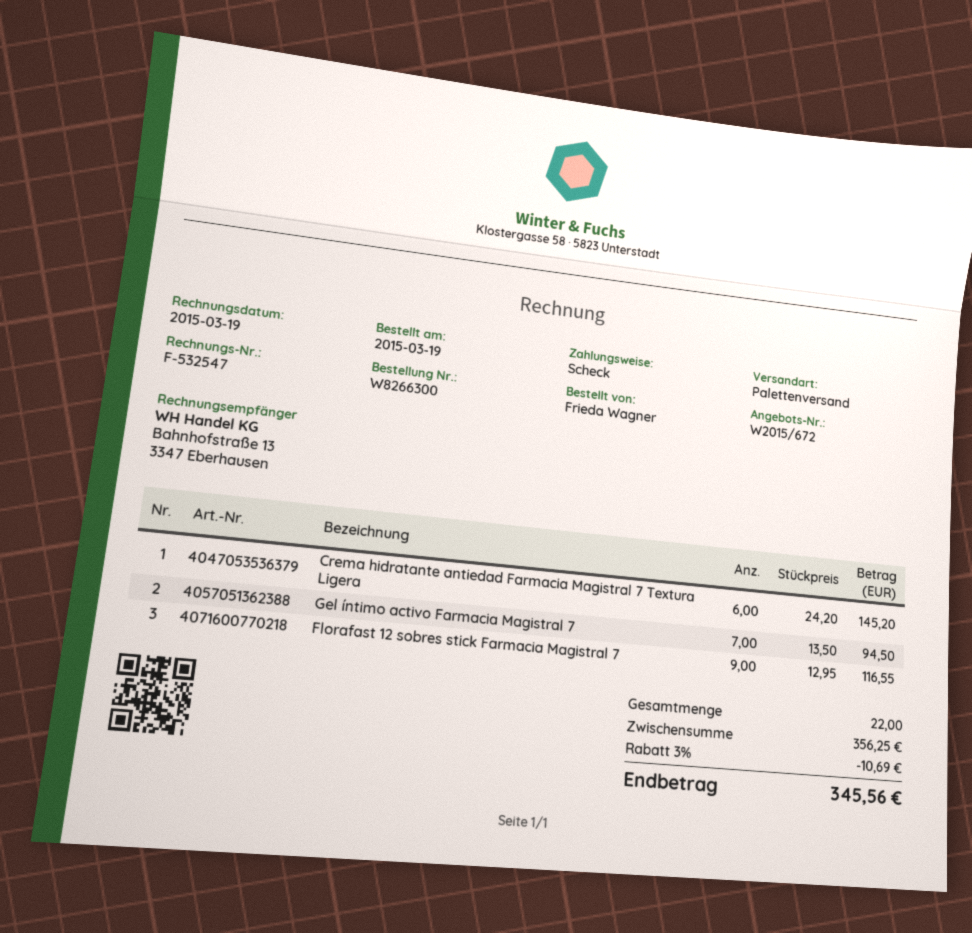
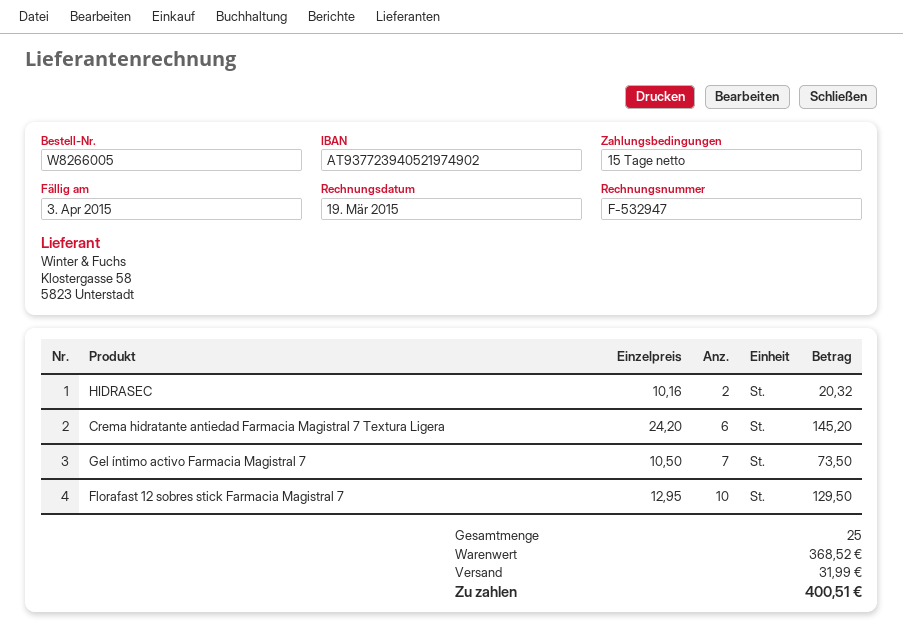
order number: W8266300 -> W8266005
invoice number: F-532547 -> F-532947
Gel íntimo activo Farmacia Magistral 7: 7 x 13.50 = 94.50 -> 7 x 10.50 = 73.50
Florafast 12 sobres stick Farmacia Magistral 7: 9 x 12.95 = 116.55 -> 10 x 12.95 = 129.50
HIDRASEC: none -> 2 x 10.16 = 20.32
total quantity: 22 -> 25
subtotal: 356.25 -> 368.52
discount: 3% = 10.69 -> none
shipping: none -> 31.99
total: 345.56 -> 400.51

